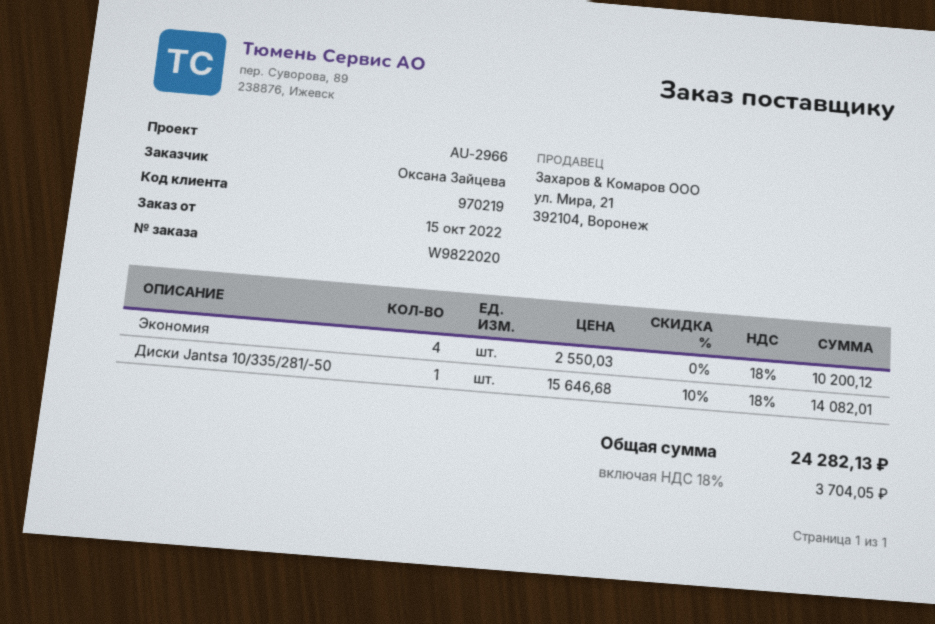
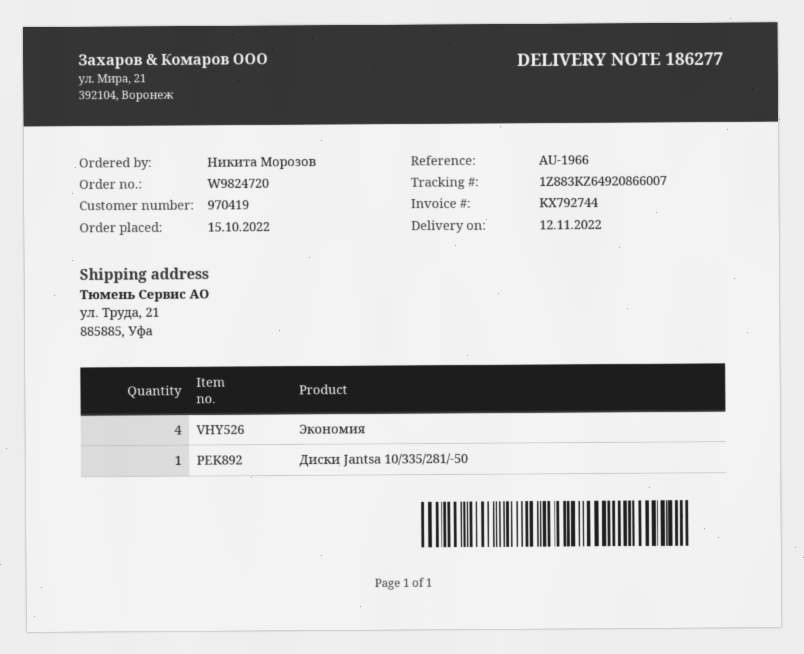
order number: W9822020 -> W9824720
customer number: 970219 -> 970419
reference: AU-2966 -> AU-1966
ordered by: Оксана Зайцева -> Никита Морозов

